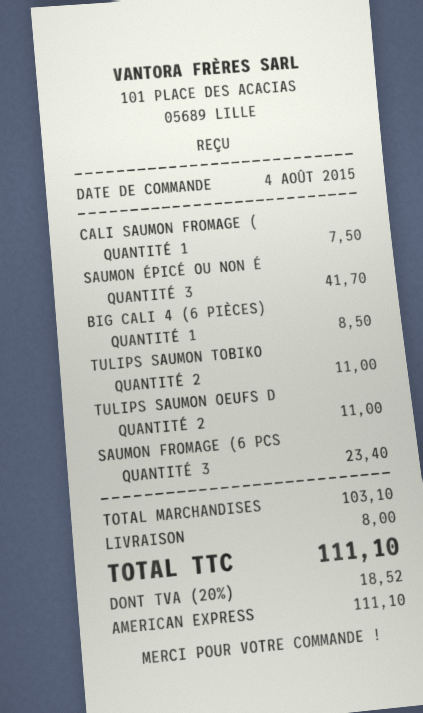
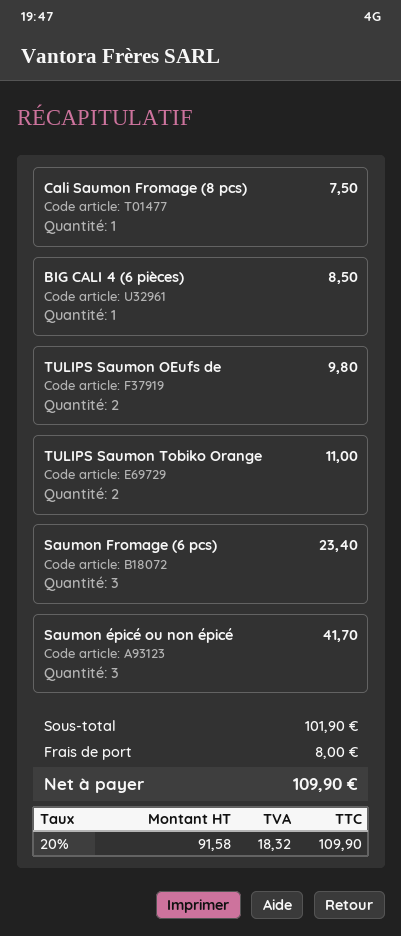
TULIPS SAUMON OEUFS D: 2 for 11.00 -> 2 for 9.80
subtotal: 103.10 -> 101.90
tax: 20% = 18.52 -> 20% = 18.32
total: 111.10 -> 109.90

